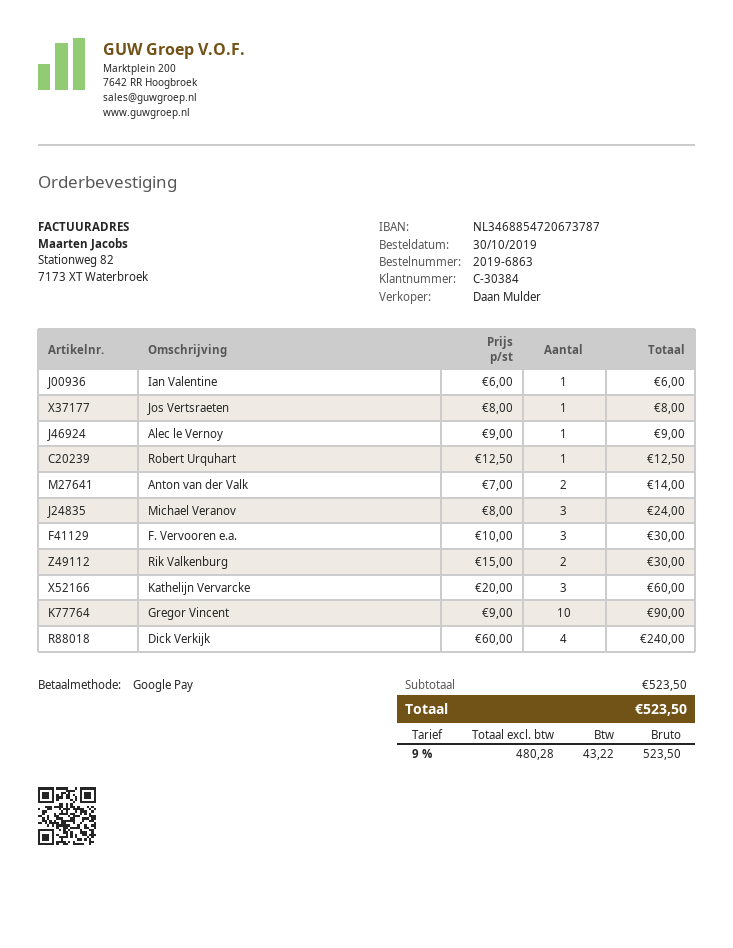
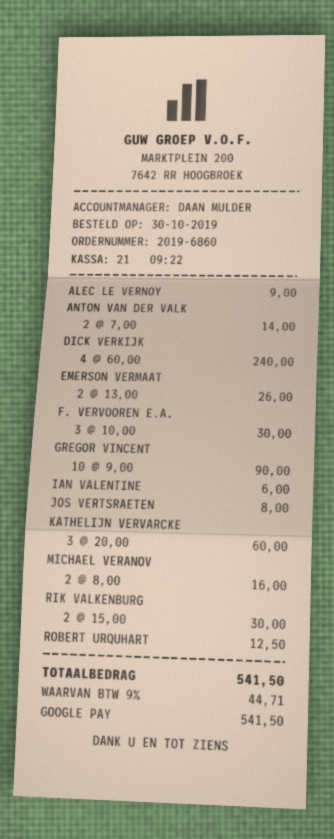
order number: 2019-6863 -> 2019-6860
Michael Veranov: 3 x 8.00 = 24.00 -> 2 x 8.00 = 16.00
EMERSON VERMAAT: none -> 2 x 13.00 = 26.00
tax: 9% = 43.22 -> 9% = 44.71
total: 523.50 -> 541.50

